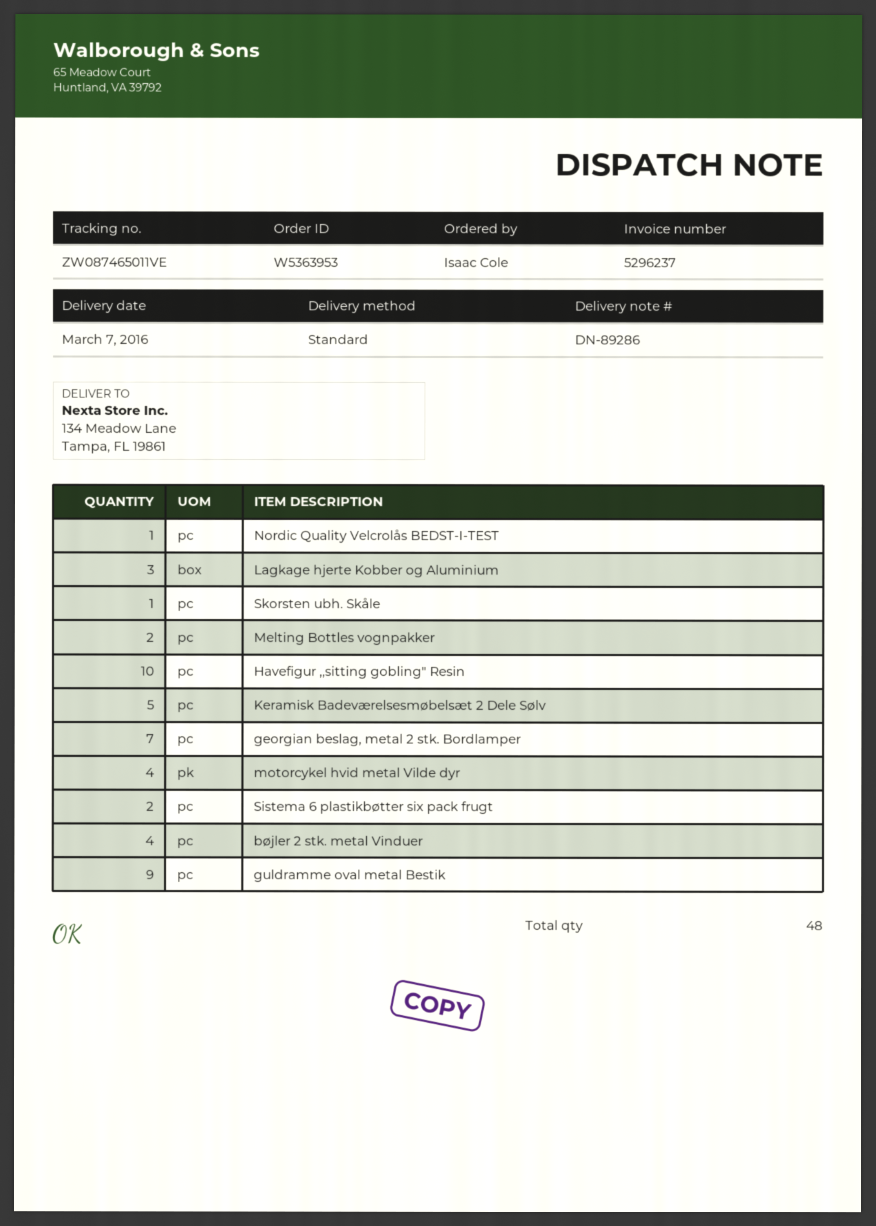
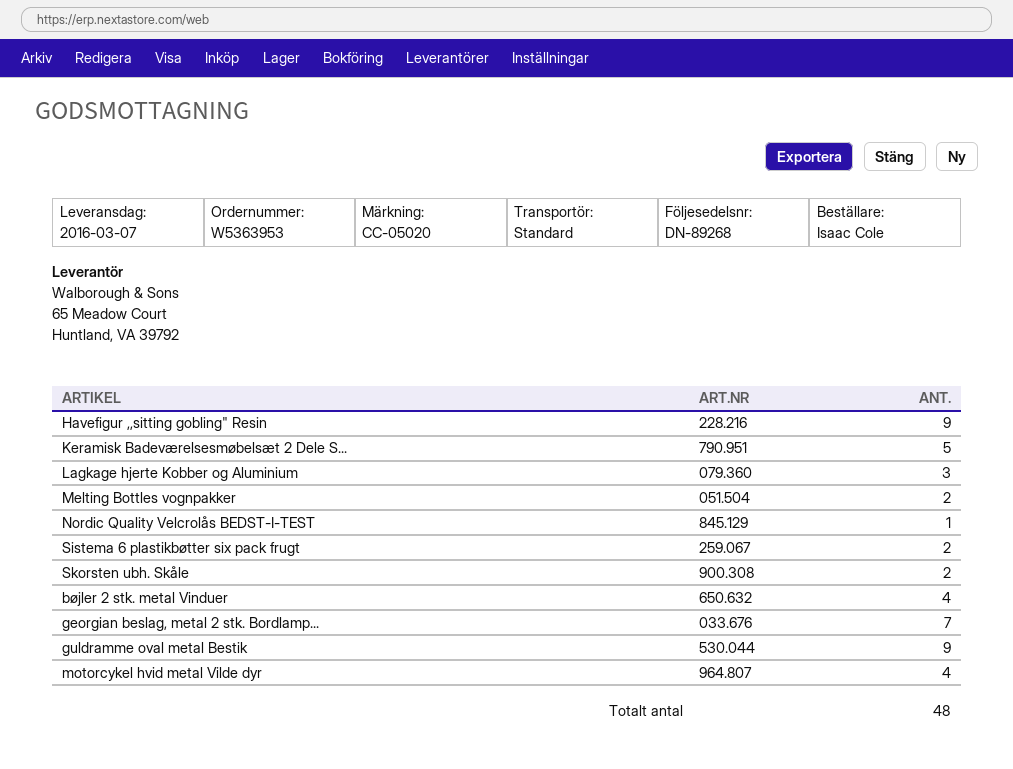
delivery note number: DN-89286 -> DN-89268
Skorsten ubh. Skåle: 1 -> 2
Havefigur ,,sitting gobling" Resin: 10 -> 9

